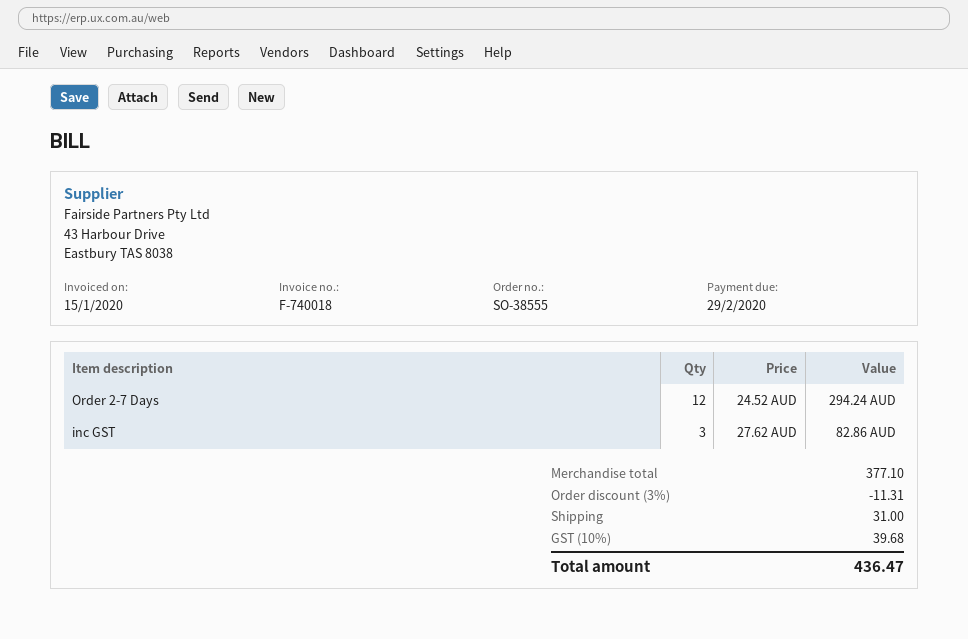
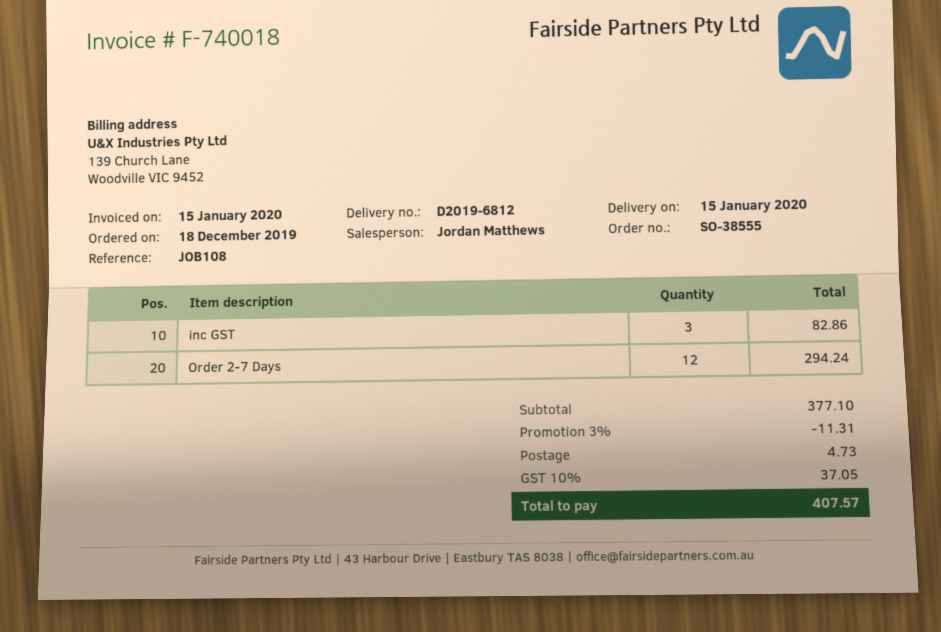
shipping: 31.00 -> 4.73
tax: 10% = 39.68 -> 10% = 37.05
total: 436.47 -> 407.57

